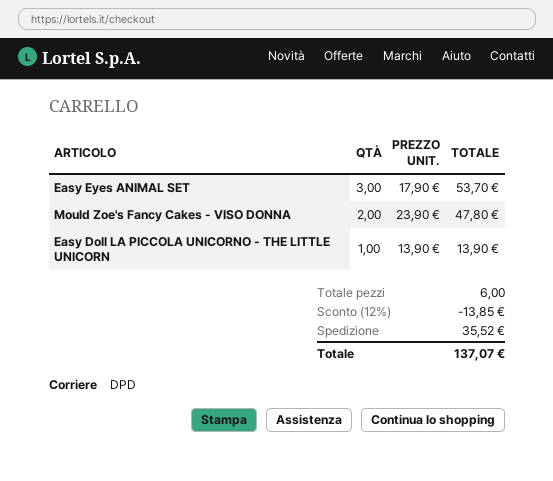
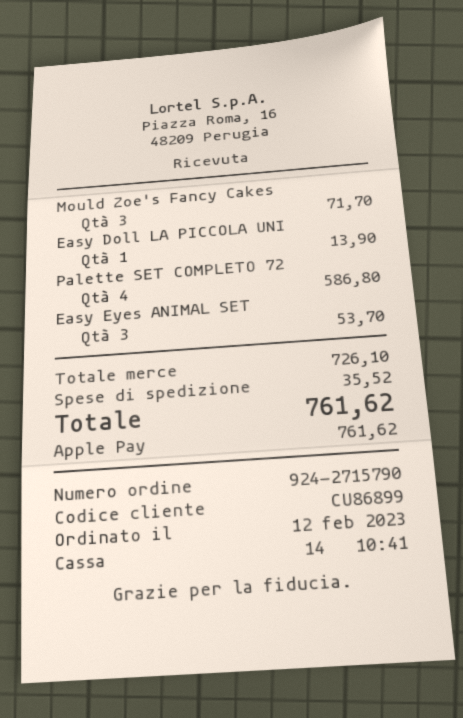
Mould Zoe's Fancy Cakes - VISO DONNA: 2 for 47.80 -> 3 for 71.70
Palette SET COMPLETO 72: none -> 4 for 586.80
discount: 12% = 13.85 -> none
total: 137.07 -> 761.62

